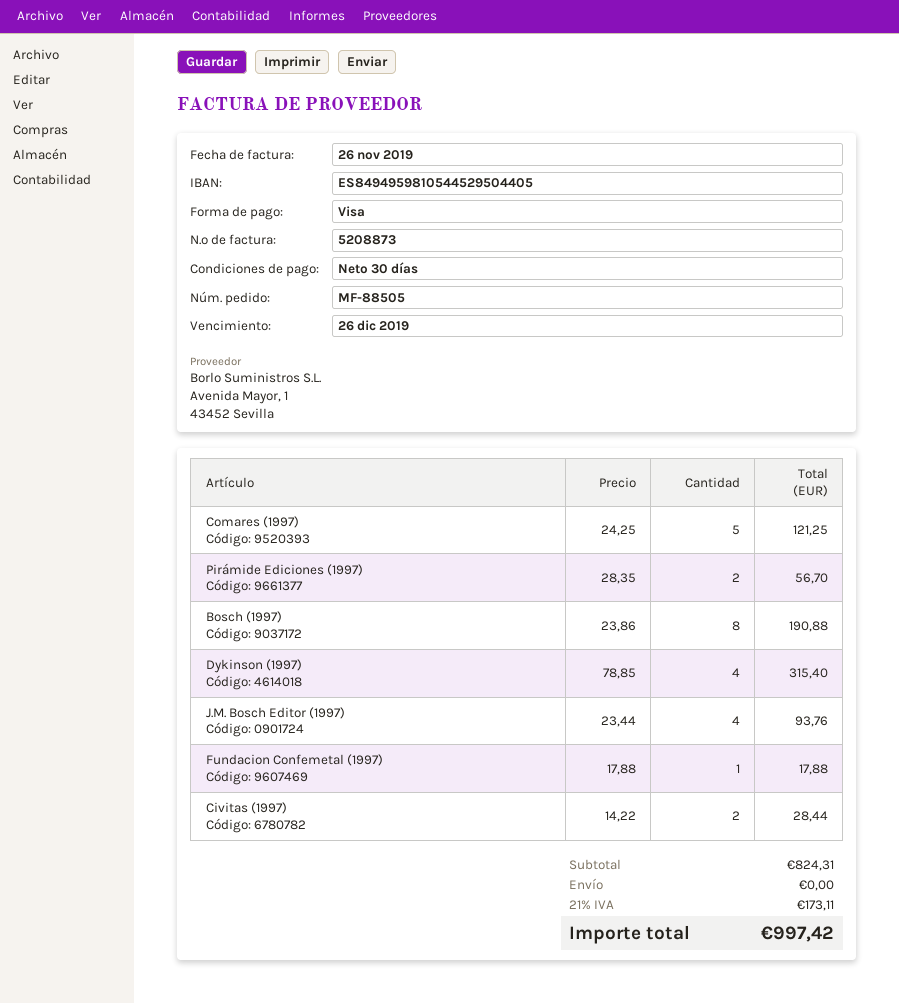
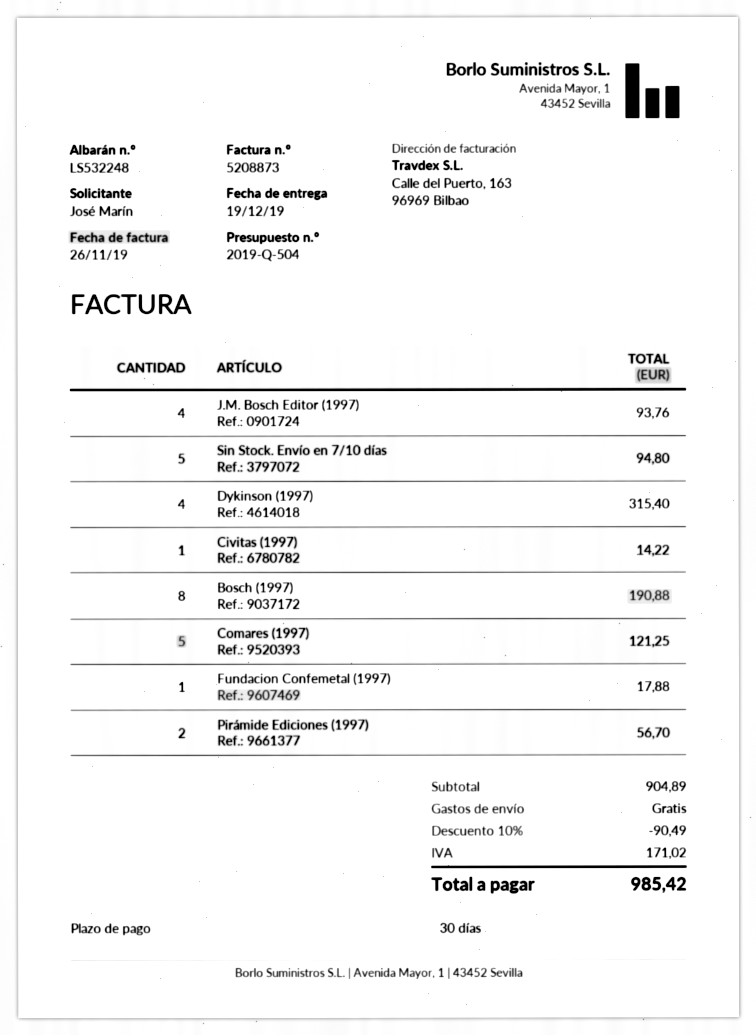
Civitas (1997): 2 for 28.44 -> 1 for 14.22
Sin Stock. Envío en 7/10 días: none -> 5 for 94.80
subtotal: 824.31 -> 904.89
discount: none -> 10% = 90.49
tax: 173.11 -> 171.02
total: 997.42 -> 985.42

